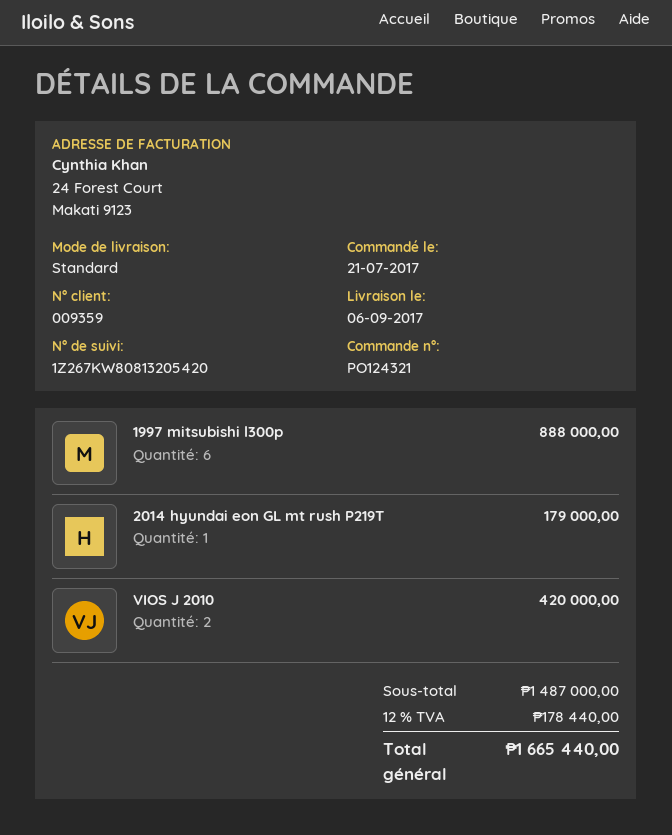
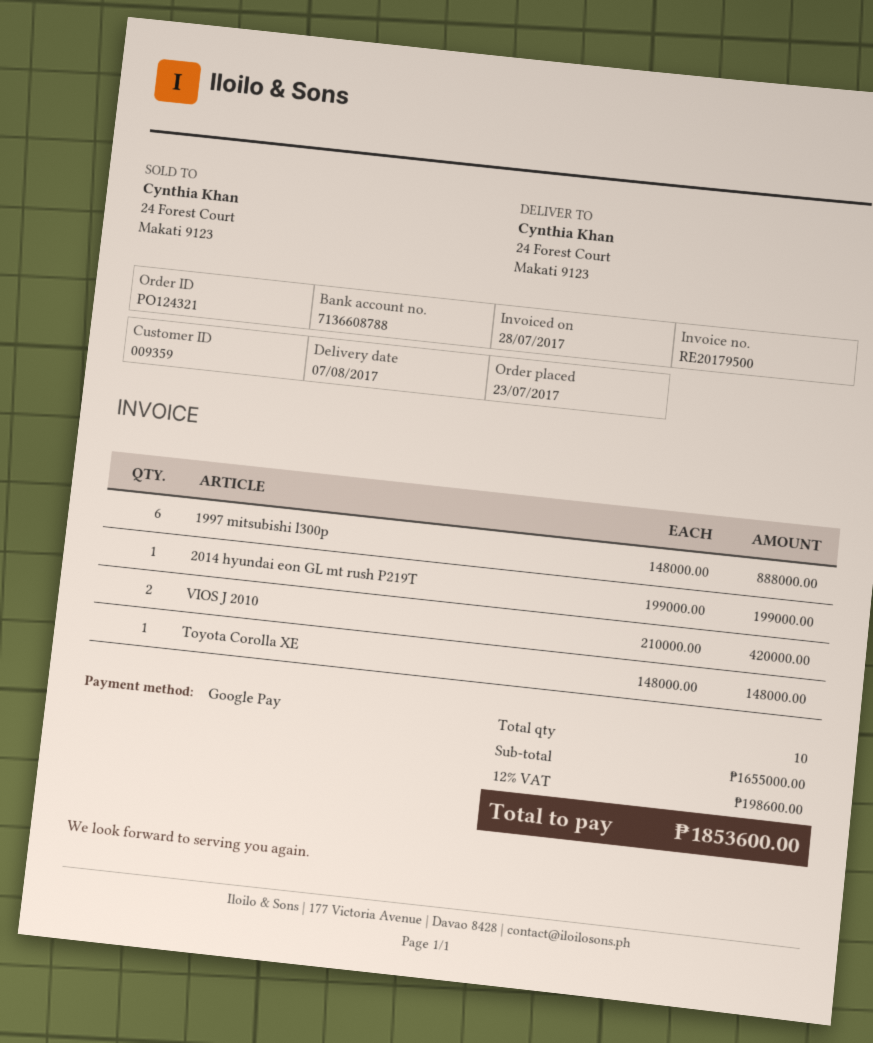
order date: 2017-07-21 -> 2017-07-23
delivery date: 2017-09-06 -> 2017-08-07
2014 hyundai eon GL mt rush P219T: 1 for 179000.00 -> 1 for 199000.00
Toyota Corolla XE: none -> 1 for 148000.00
subtotal: 1487000.00 -> 1655000.00
tax: 12% = 178440.00 -> 12% = 198600.00
total: 1665440.00 -> 1853600.00

